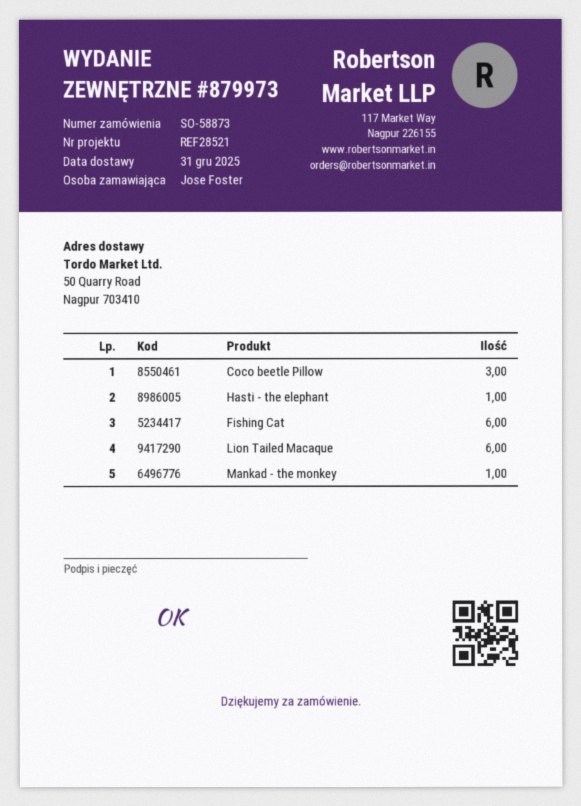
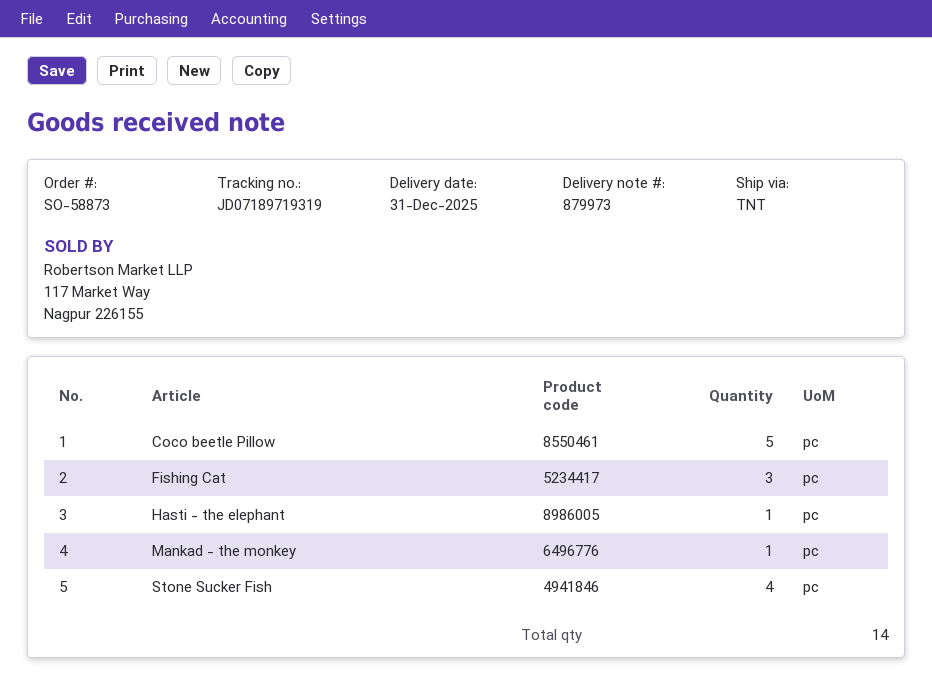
Coco beetle Pillow: 3 -> 5
Fishing Cat: 6 -> 3
Lion Tailed Macaque: 6 -> none
Stone Sucker Fish: none -> 4

